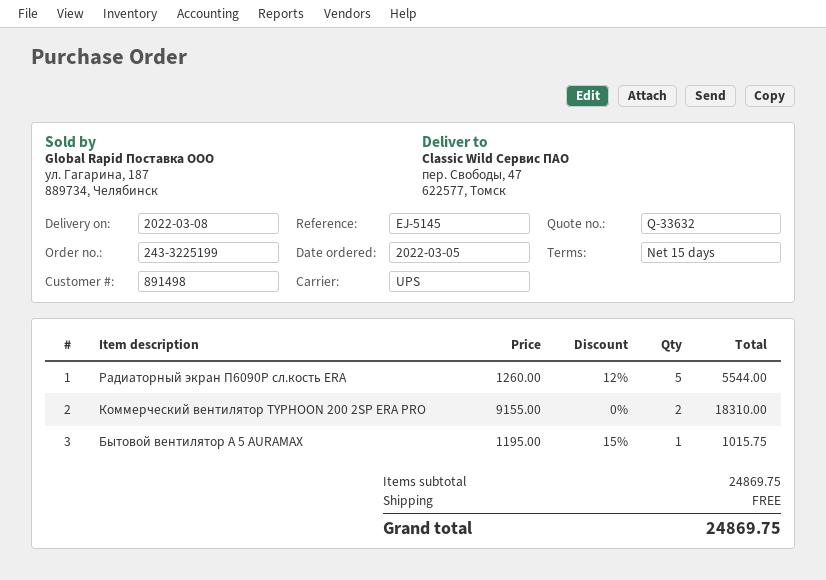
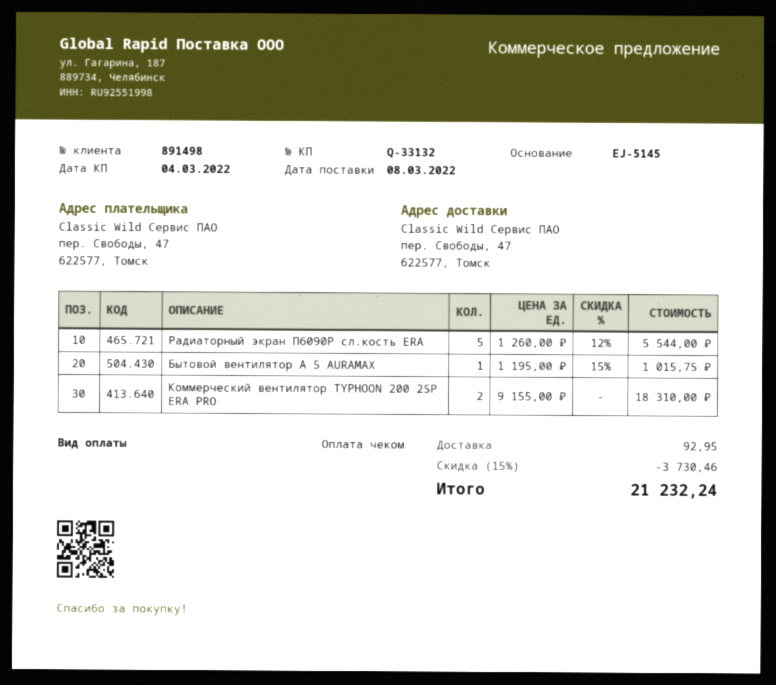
quote number: Q-33632 -> Q-33132
discount: none -> 15% = 3730.46
shipping: 0.00 -> 92.95
total: 24869.75 -> 21232.24

